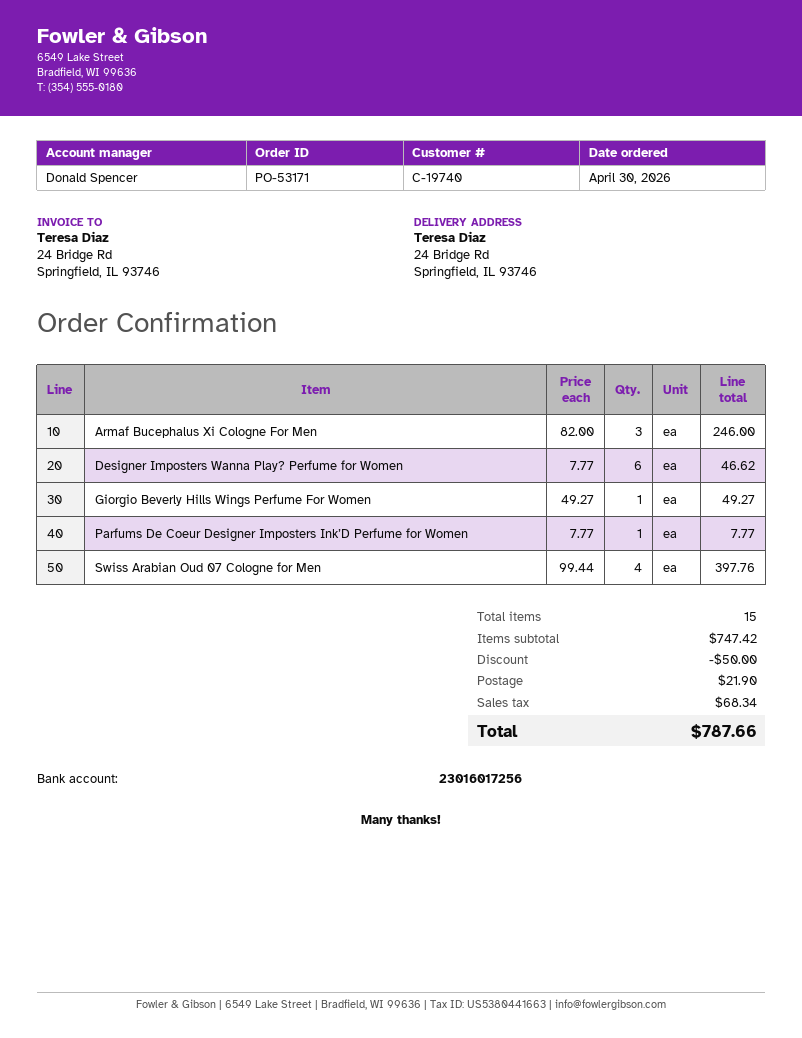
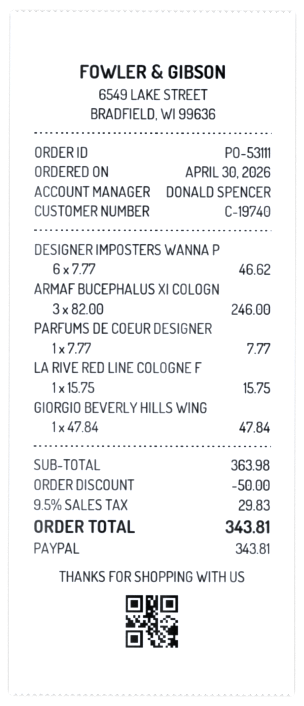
order number: PO-53171 -> PO-53111
Giorgio Beverly Hills Wings Perfume For Women: 1 x 49.27 = 49.27 -> 1 x 47.84 = 47.84
Swiss Arabian Oud 07 Cologne for Men: 4 x 99.44 = 397.76 -> none
LA RIVE RED LINE COLOGNE F: none -> 1 x 15.75 = 15.75
subtotal: 747.42 -> 363.98
shipping: 21.90 -> none
tax: 68.34 -> 29.83
total: 787.66 -> 343.81

